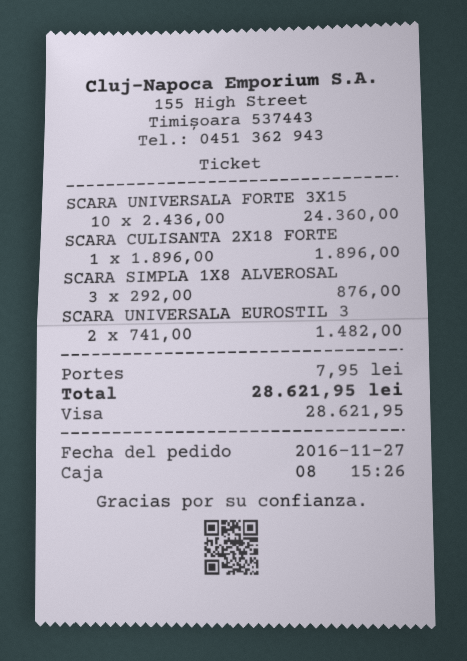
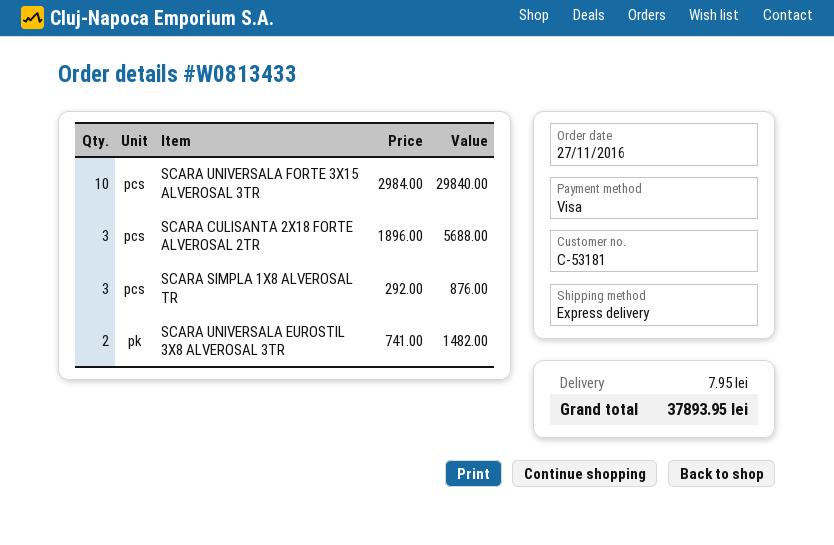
SCARA UNIVERSALA FORTE 3X15: 10 x 2436.00 = 24360.00 -> 10 x 2984.00 = 29840.00
SCARA CULISANTA 2X18 FORTE: 1 x 1896.00 = 1896.00 -> 3 x 1896.00 = 5688.00
total: 28621.95 -> 37893.95

